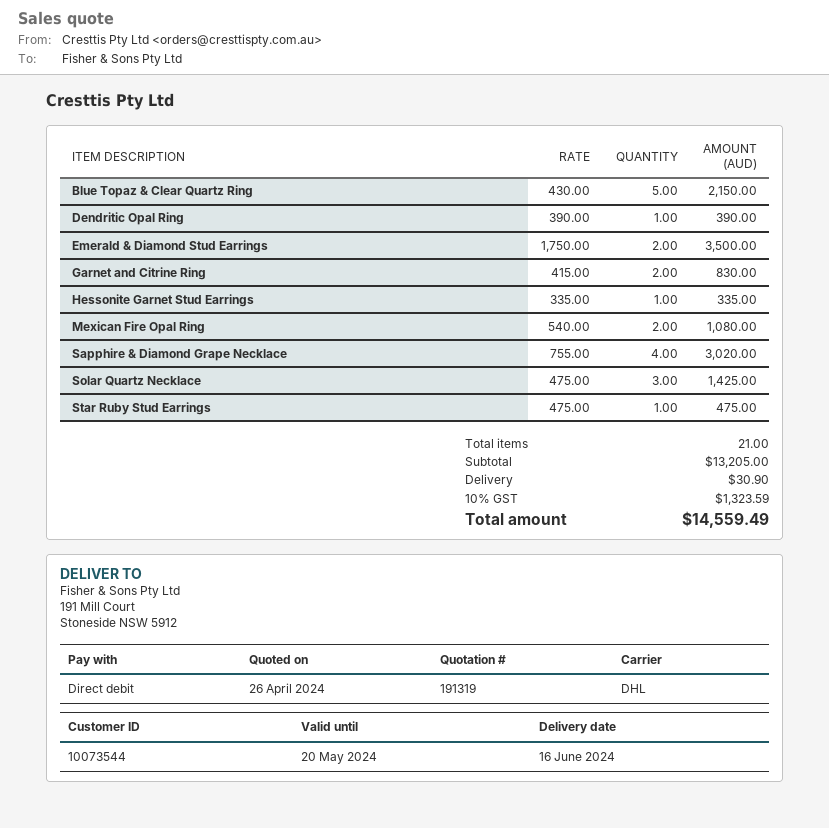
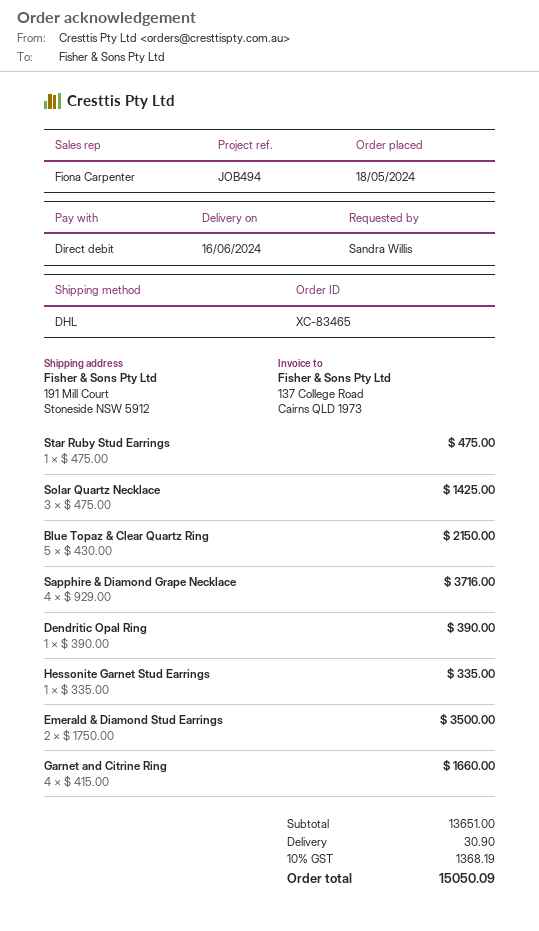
Garnet and Citrine Ring: 2 x 415.00 = 830.00 -> 4 x 415.00 = 1660.00
Mexican Fire Opal Ring: 2 x 540.00 = 1080.00 -> none
Sapphire & Diamond Grape Necklace: 4 x 755.00 = 3020.00 -> 4 x 929.00 = 3716.00
subtotal: 13205.00 -> 13651.00
tax: 10% = 1323.59 -> 10% = 1368.19
total: 14559.49 -> 15050.09

